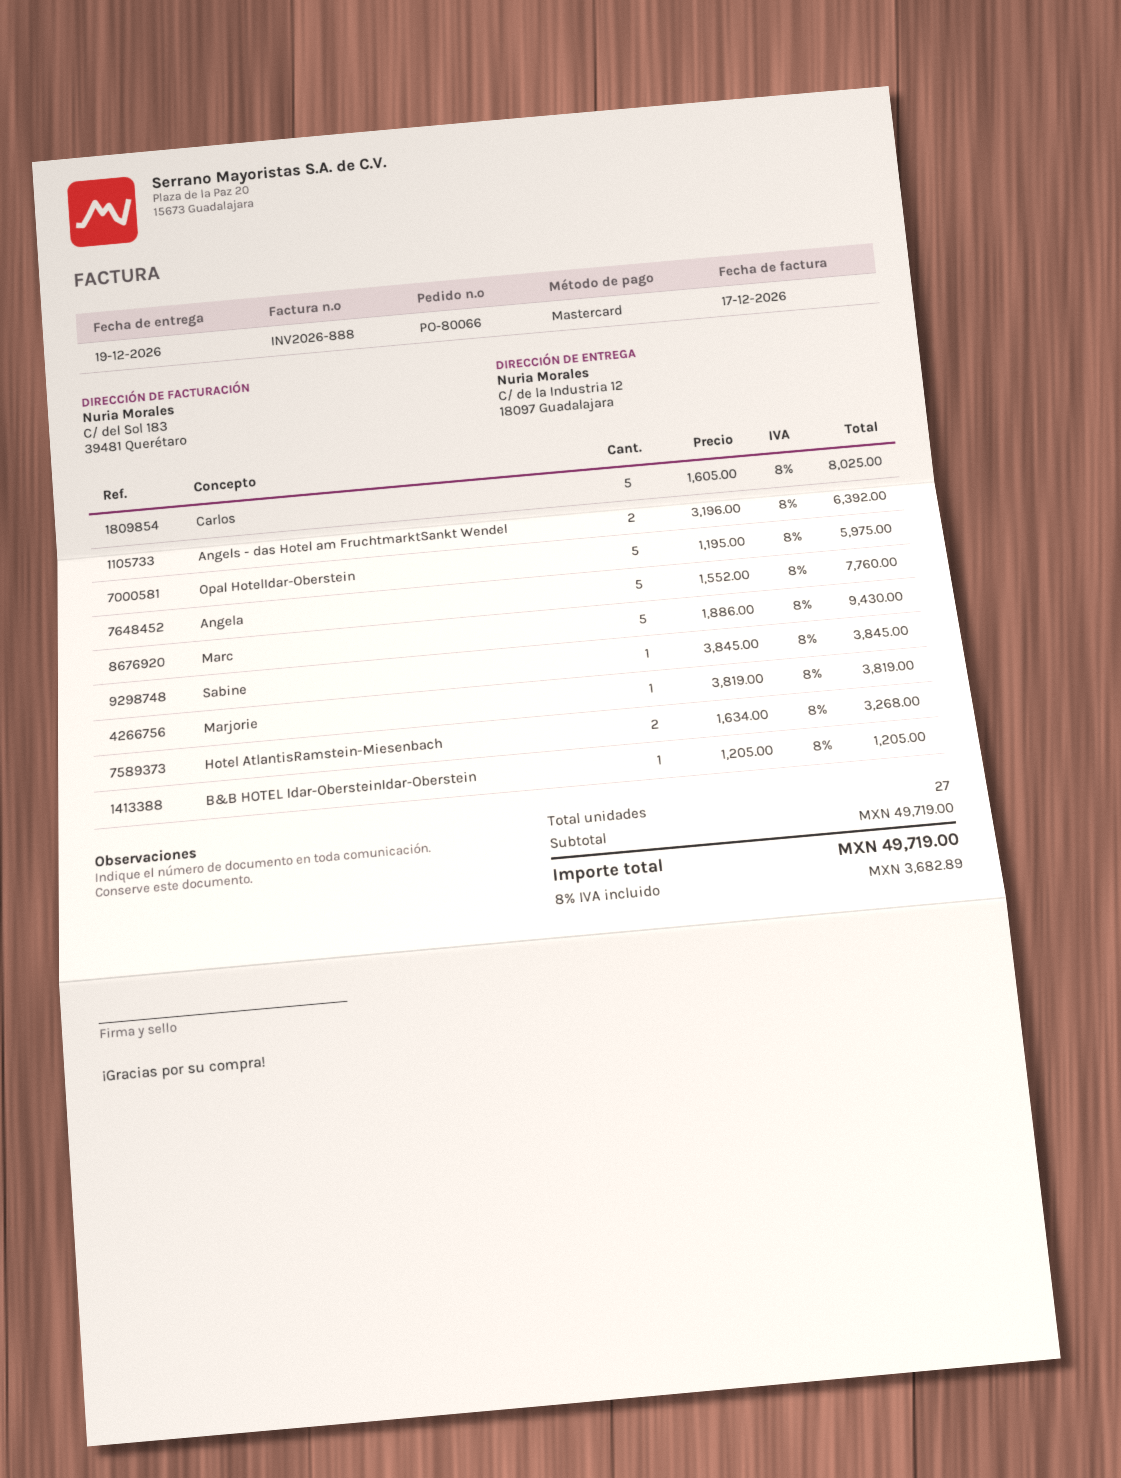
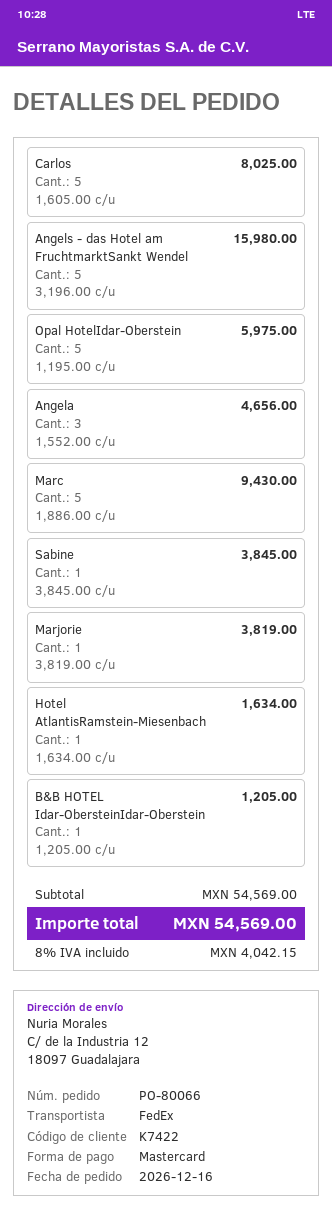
Angels - das Hotel am FruchtmarktSankt Wendel: 2 x 3196.00 = 6392.00 -> 5 x 3196.00 = 15980.00
Angela: 5 x 1552.00 = 7760.00 -> 3 x 1552.00 = 4656.00
Hotel AtlantisRamstein-Miesenbach: 2 x 1634.00 = 3268.00 -> 1 x 1634.00 = 1634.00
subtotal: 49719.00 -> 54569.00
tax: 8% = 3682.89 -> 8% = 4042.15
total: 49719.00 -> 54569.00

